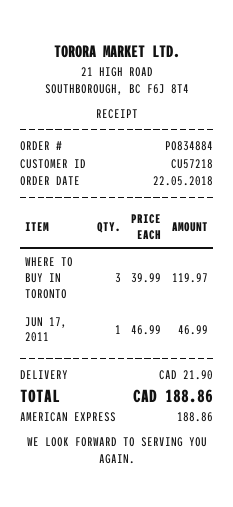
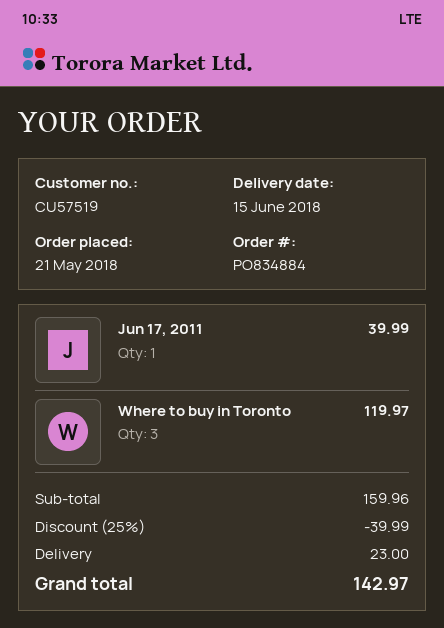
order date: 2018-05-22 -> 2018-05-21
customer number: CU57218 -> CU57519
JUN 17, 2011: 1 for 46.99 -> 1 for 39.99
discount: none -> 25% = 39.99
shipping: 21.90 -> 23.00
total: 188.86 -> 142.97

